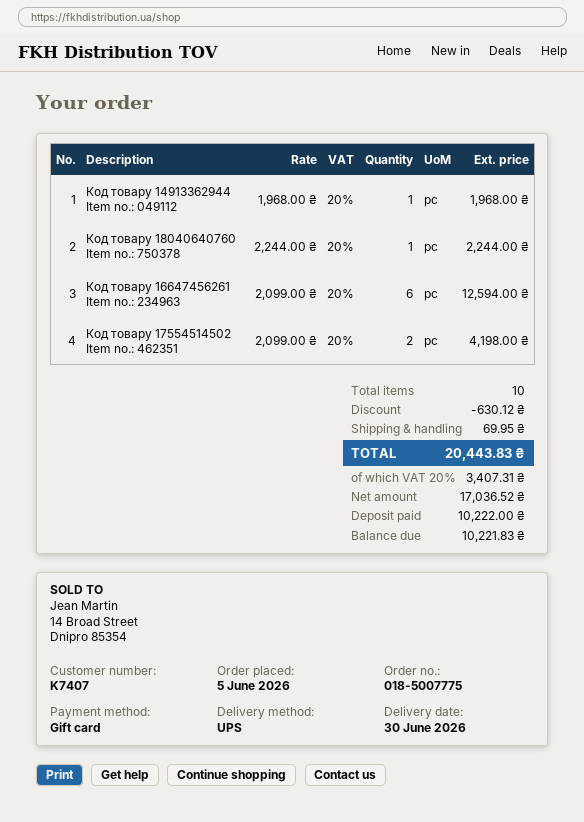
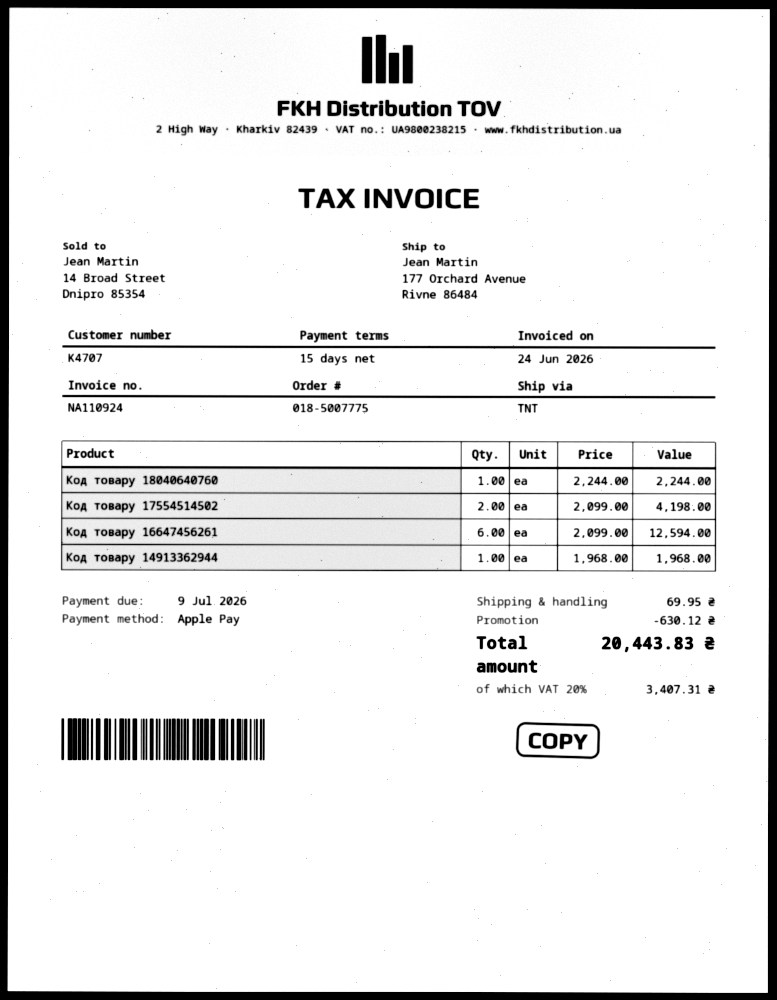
customer number: K7407 -> K4707
payment method: gift card -> Apple Pay
shipping method: UPS -> TNT

